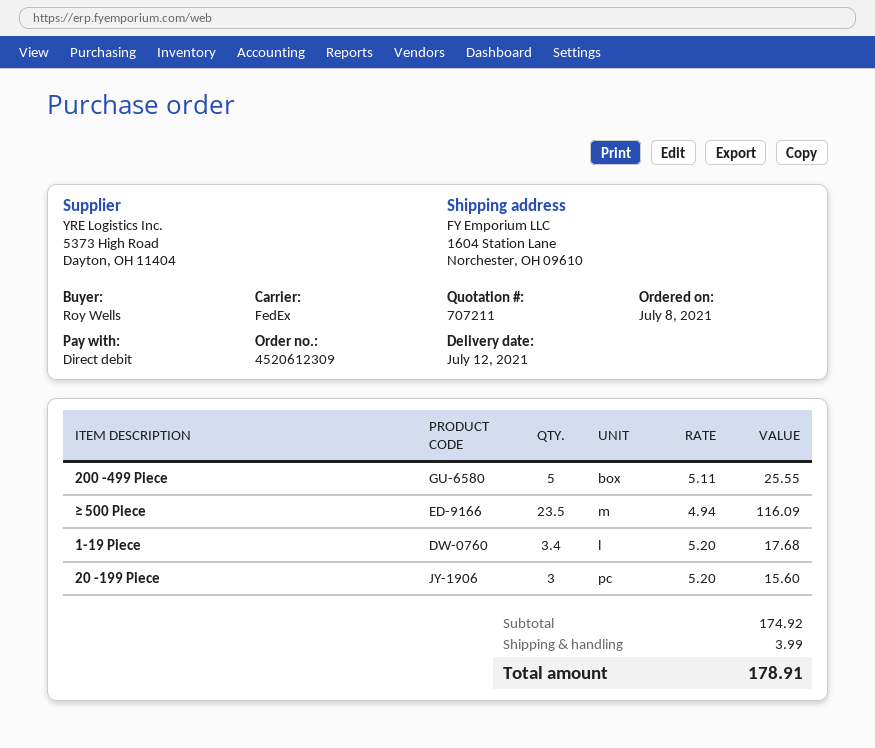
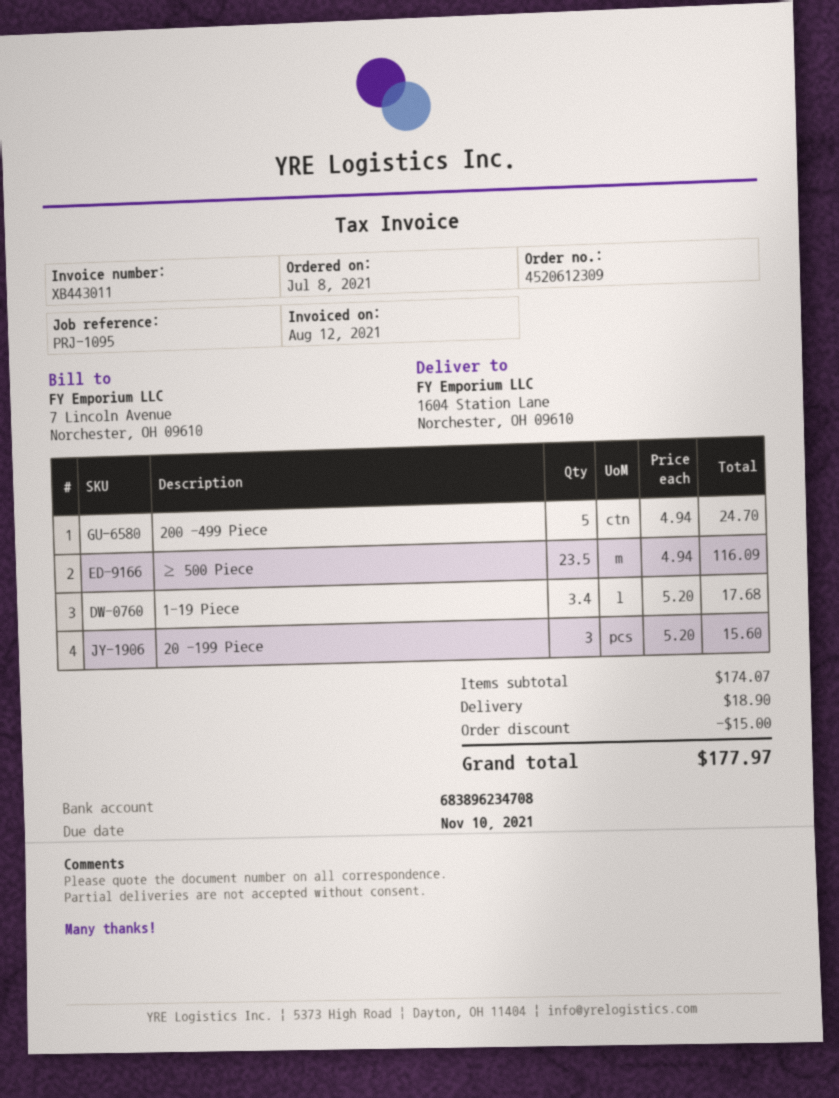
200 -499 Piece: 5 x 5.11 = 25.55 -> 5 x 4.94 = 24.70
subtotal: 174.92 -> 174.07
discount: none -> 15.00
shipping: 3.99 -> 18.90
total: 178.91 -> 177.97

